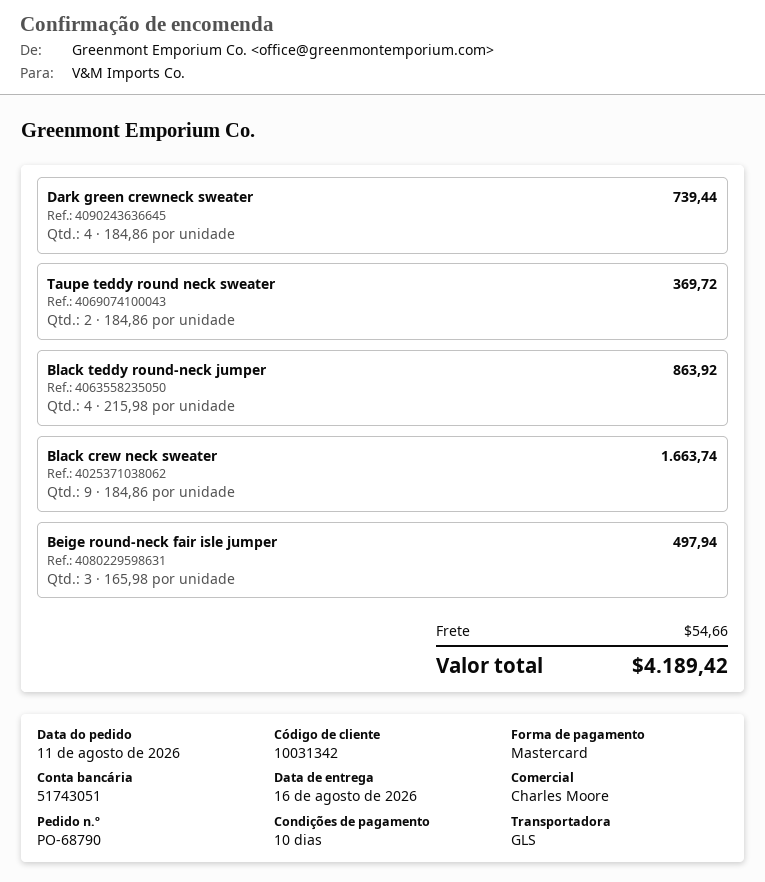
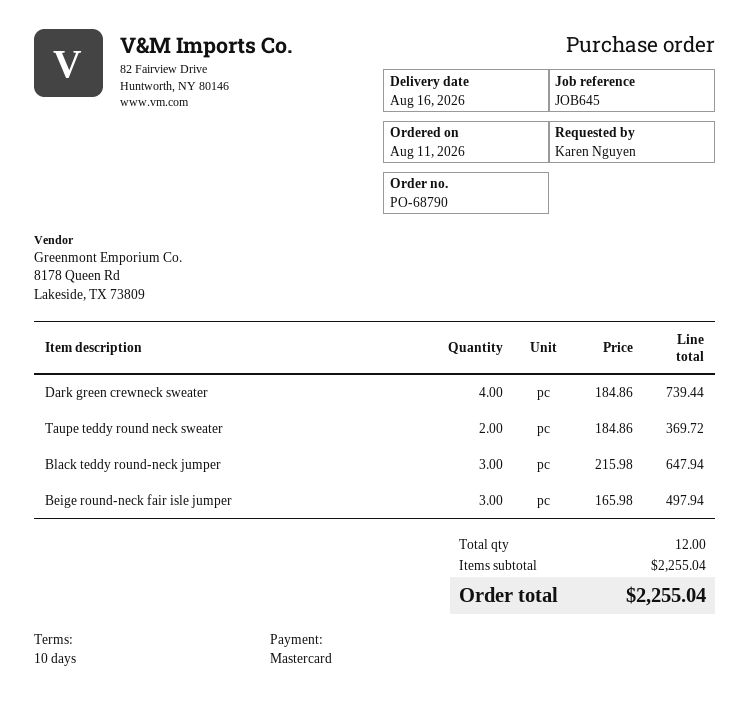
Black teddy round-neck jumper: 4 x 215.98 = 863.92 -> 3 x 215.98 = 647.94
Black crew neck sweater: 9 x 184.86 = 1663.74 -> none
shipping: 54.66 -> none
total: 4189.42 -> 2255.04

